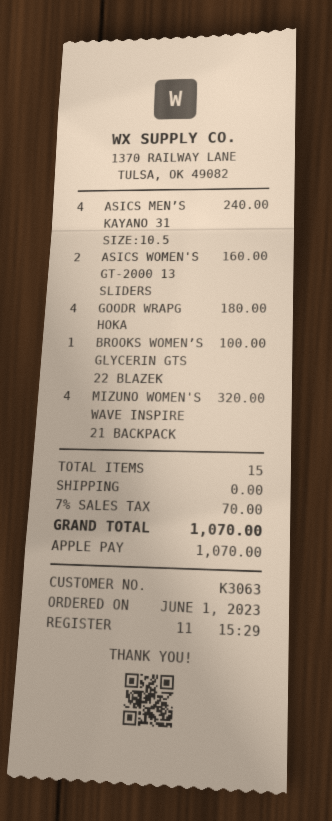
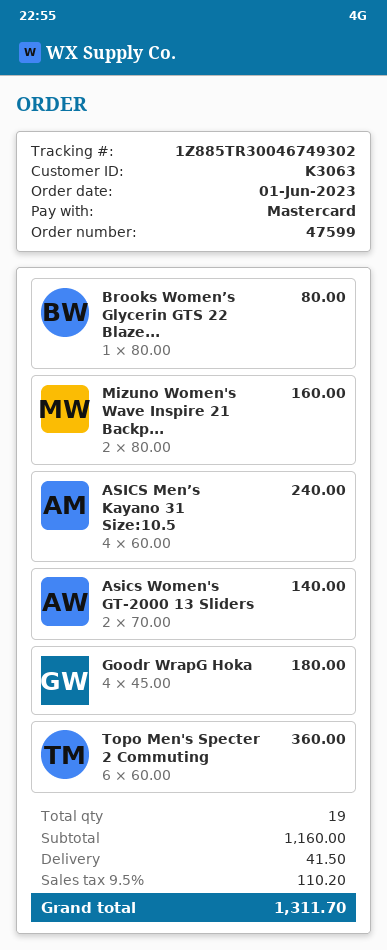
payment method: Apple Pay -> Mastercard
ASICS WOMEN'S GT-2000 13 SLIDERS: 2 for 160.00 -> 2 for 140.00
BROOKS WOMEN’S GLYCERIN GTS 22 BLAZEK: 1 for 100.00 -> 1 for 80.00
MIZUNO WOMEN'S WAVE INSPIRE 21 BACKPACK: 4 for 320.00 -> 2 for 160.00
Topo Men's Specter 2 Commuting: none -> 6 for 360.00
total quantity: 15 -> 19
shipping: 0.00 -> 41.50
tax: 7% = 70.00 -> 9.5% = 110.20
total: 1070.00 -> 1311.70

